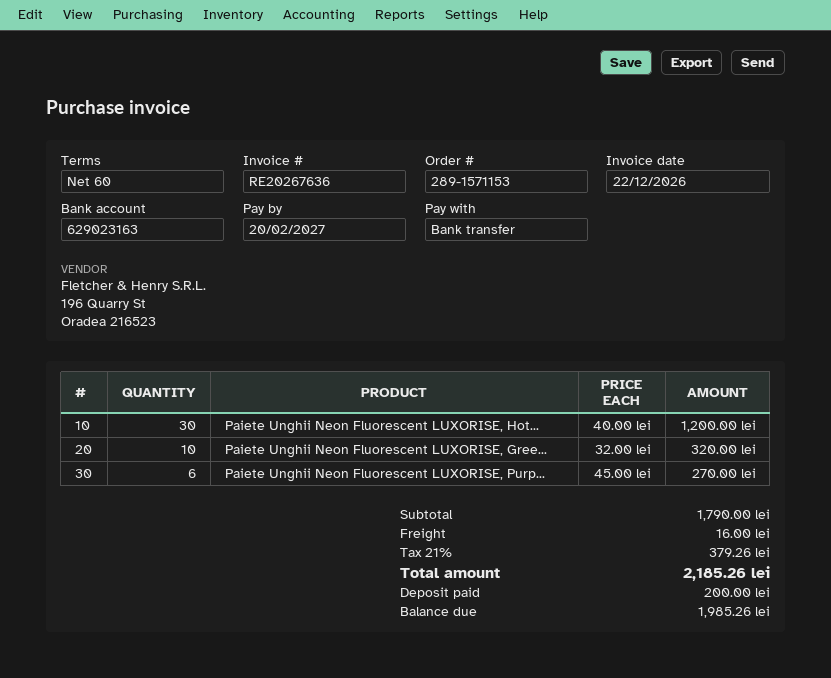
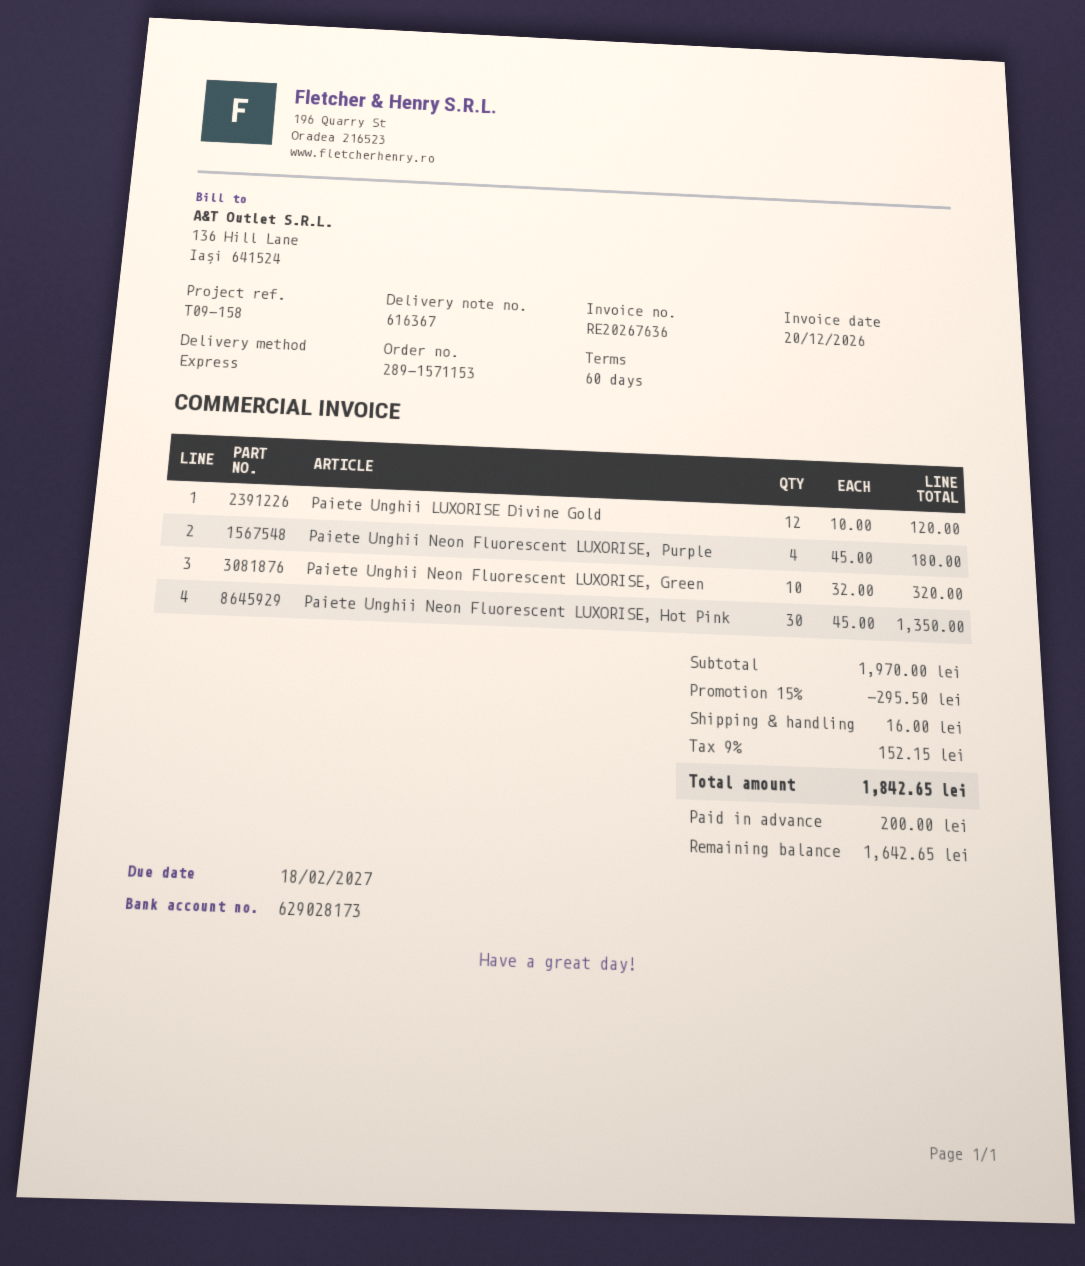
invoice date: 2026-12-22 -> 2026-12-20
due date: 2027-02-20 -> 2027-02-18
bank account: 629023163 -> 629028173
Paiete Unghii Neon Fluorescent LUXORISE, Hot...: 30 x 40.00 = 1200.00 -> 30 x 45.00 = 1350.00
Paiete Unghii Neon Fluorescent LUXORISE, Purp...: 6 x 45.00 = 270.00 -> 4 x 45.00 = 180.00
Paiete Unghii LUXORISE Divine Gold: none -> 12 x 10.00 = 120.00
subtotal: 1790.00 -> 1970.00
discount: none -> 15% = 295.50
tax: 21% = 379.26 -> 9% = 152.15
total: 2185.26 -> 1842.65
balance: 1985.26 -> 1642.65

